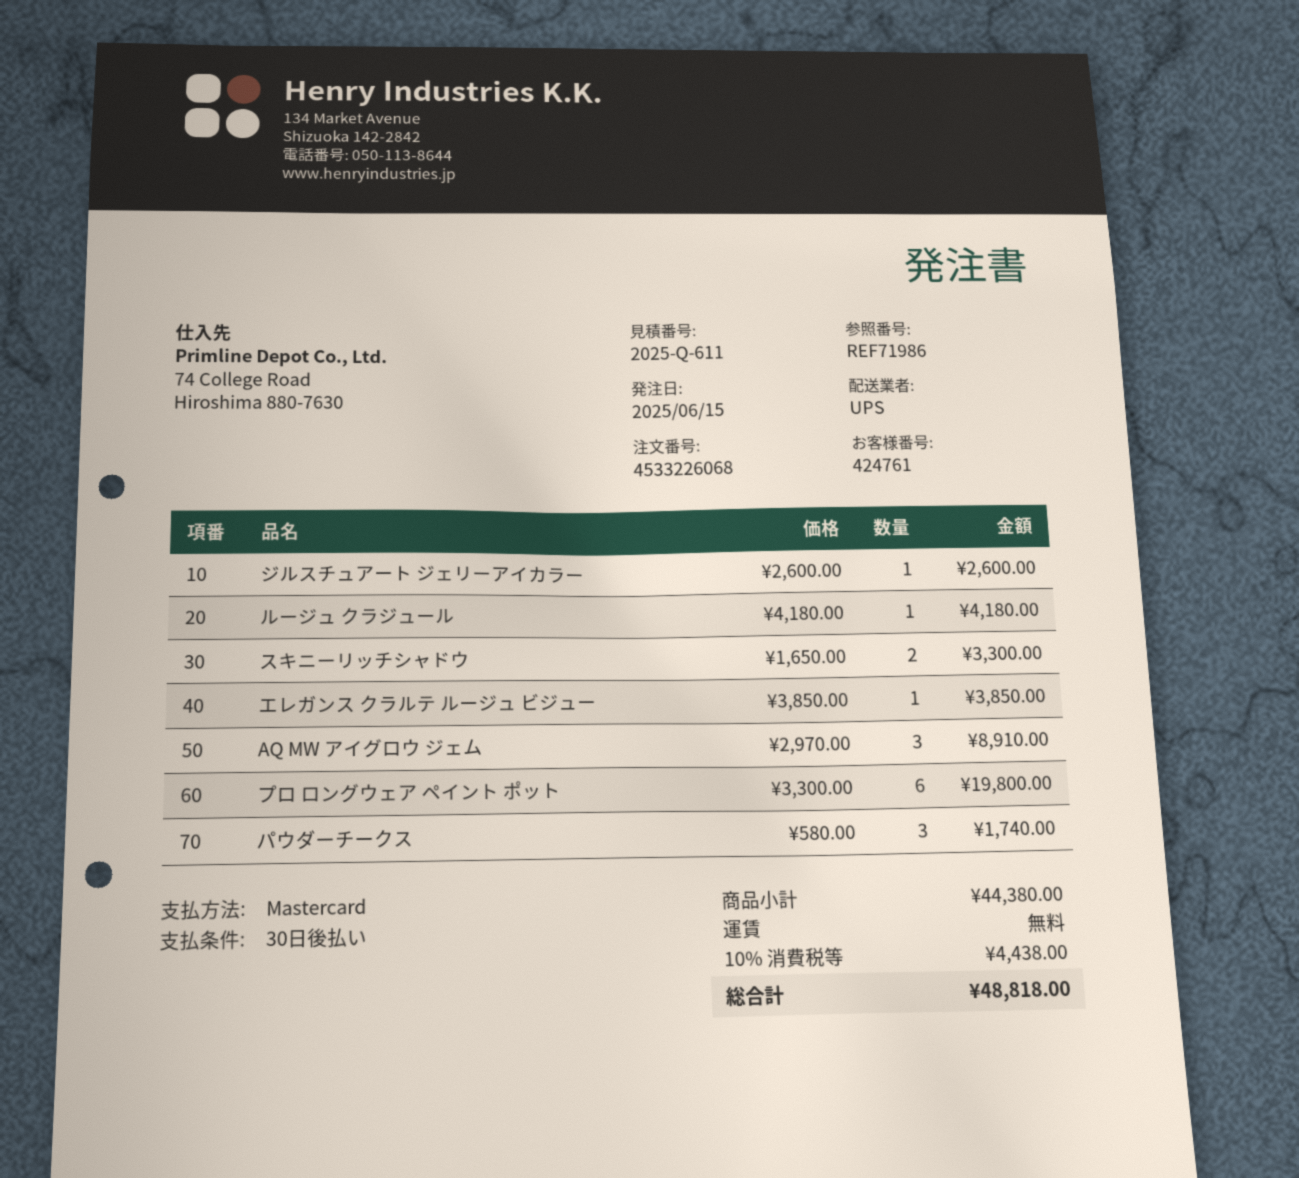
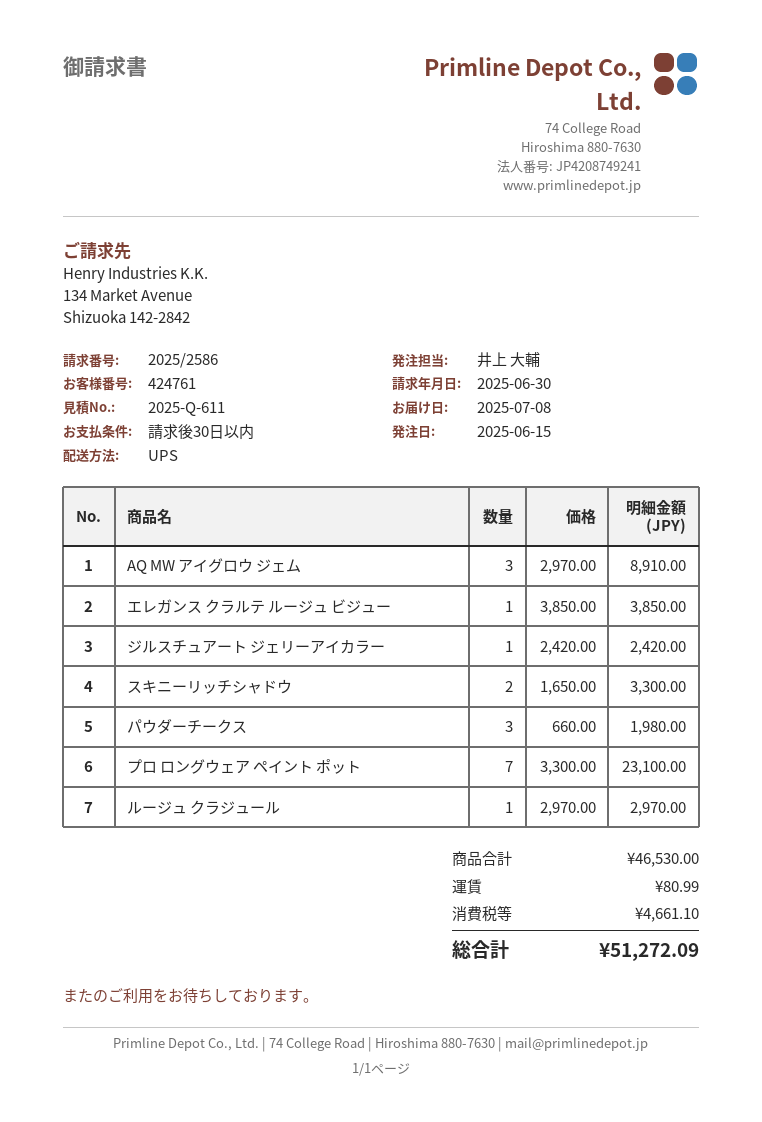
ジルスチュアート ジェリーアイカラー: 1 x 2600.00 = 2600.00 -> 1 x 2420.00 = 2420.00
ルージュ クラジュール: 1 x 4180.00 = 4180.00 -> 1 x 2970.00 = 2970.00
プロ ロングウェア ペイント ポット: 6 x 3300.00 = 19800.00 -> 7 x 3300.00 = 23100.00
パウダーチークス: 3 x 580.00 = 1740.00 -> 3 x 660.00 = 1980.00
subtotal: 44380.00 -> 46530.00
shipping: 0.00 -> 80.99
tax: 4438.00 -> 4661.10
total: 48818.00 -> 51272.09

